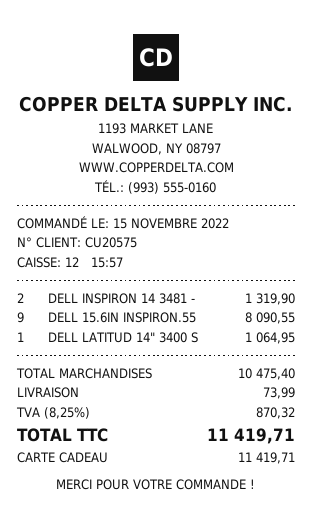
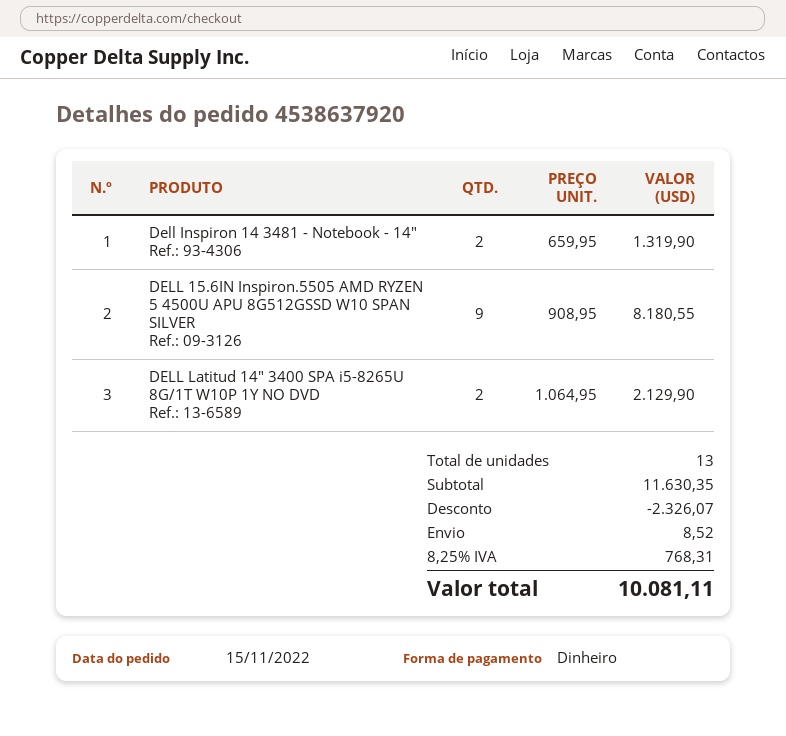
payment method: gift card -> cash
DELL 15.6IN INSPIRON.55: 9 for 8090.55 -> 9 for 8180.55
DELL LATITUD 14" 3400 S: 1 for 1064.95 -> 2 for 2129.90
subtotal: 10475.40 -> 11630.35
discount: none -> 2326.07
shipping: 73.99 -> 8.52
tax: 8.25% = 870.32 -> 8.25% = 768.31
total: 11419.71 -> 10081.11

